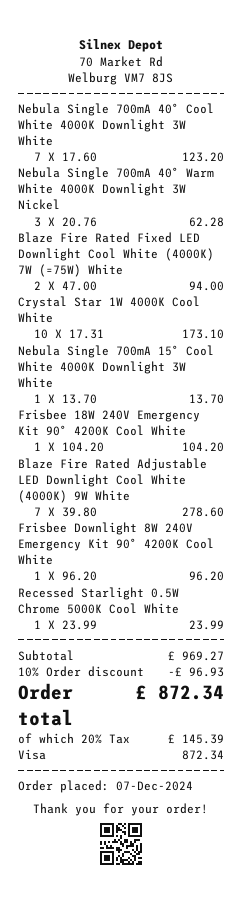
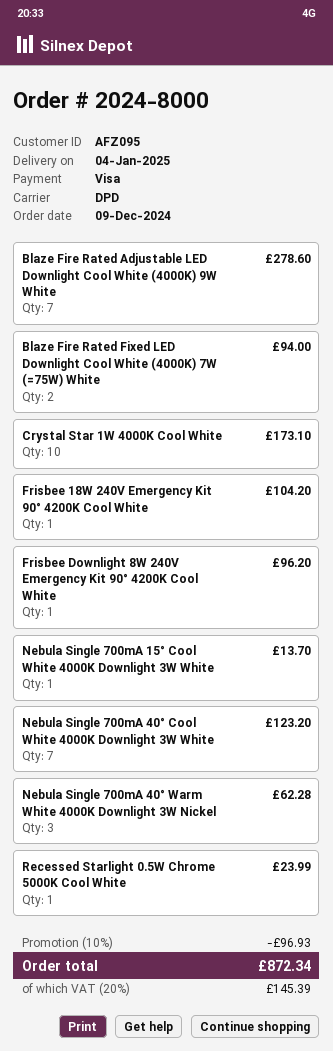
order date: 2024-12-07 -> 2024-12-09

